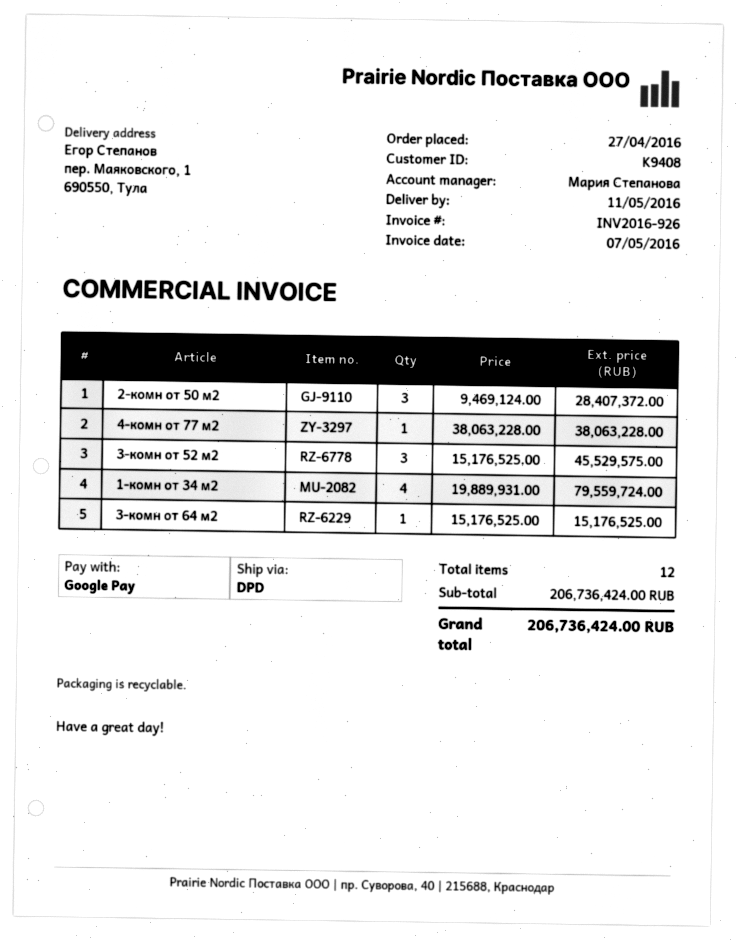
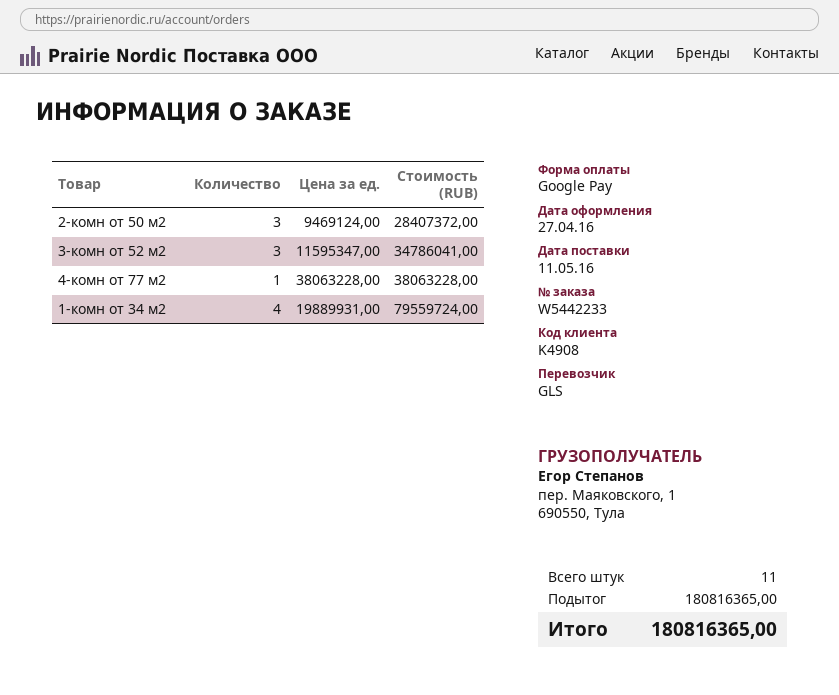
customer number: K9408 -> K4908
shipping method: DPD -> GLS
3-комн от 52 м2: 3 x 15176525.00 = 45529575.00 -> 3 x 11595347.00 = 34786041.00
3-комн от 64 м2: 1 x 15176525.00 = 15176525.00 -> none
total quantity: 12 -> 11
subtotal: 206736424.00 -> 180816365.00
total: 206736424.00 -> 180816365.00

